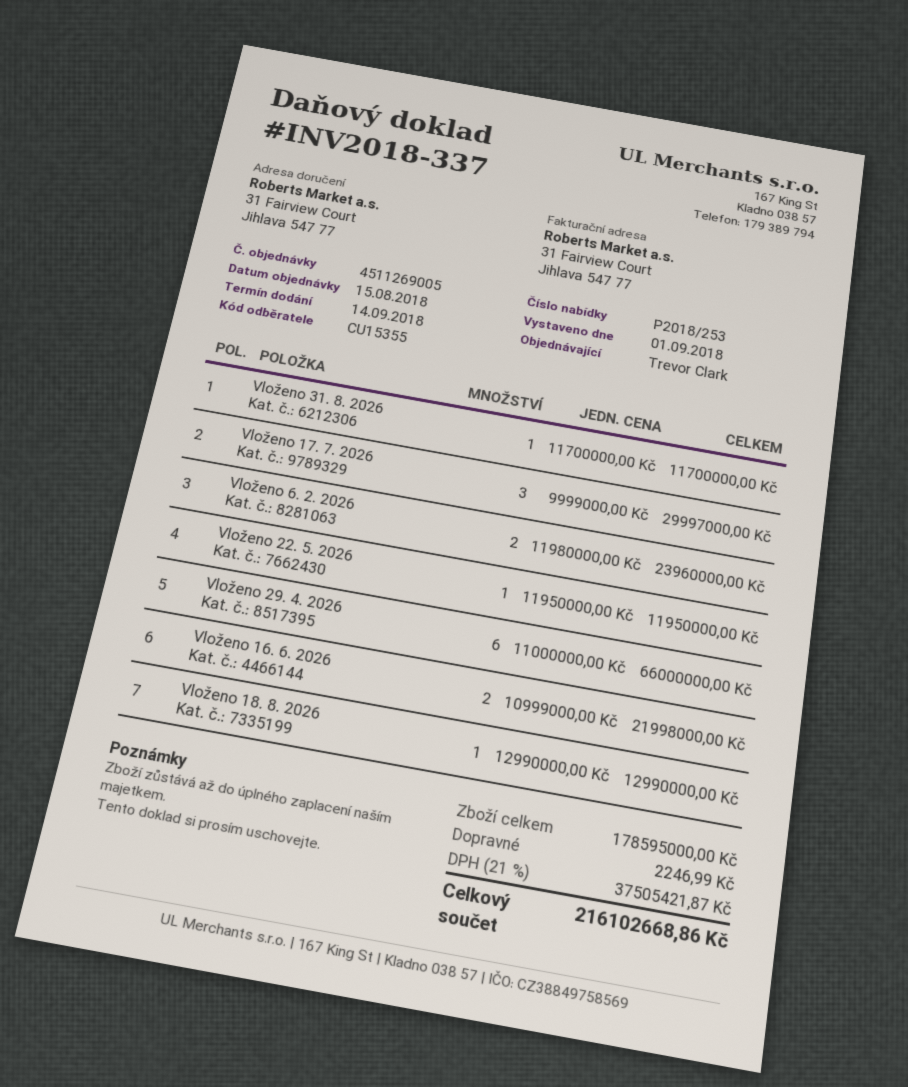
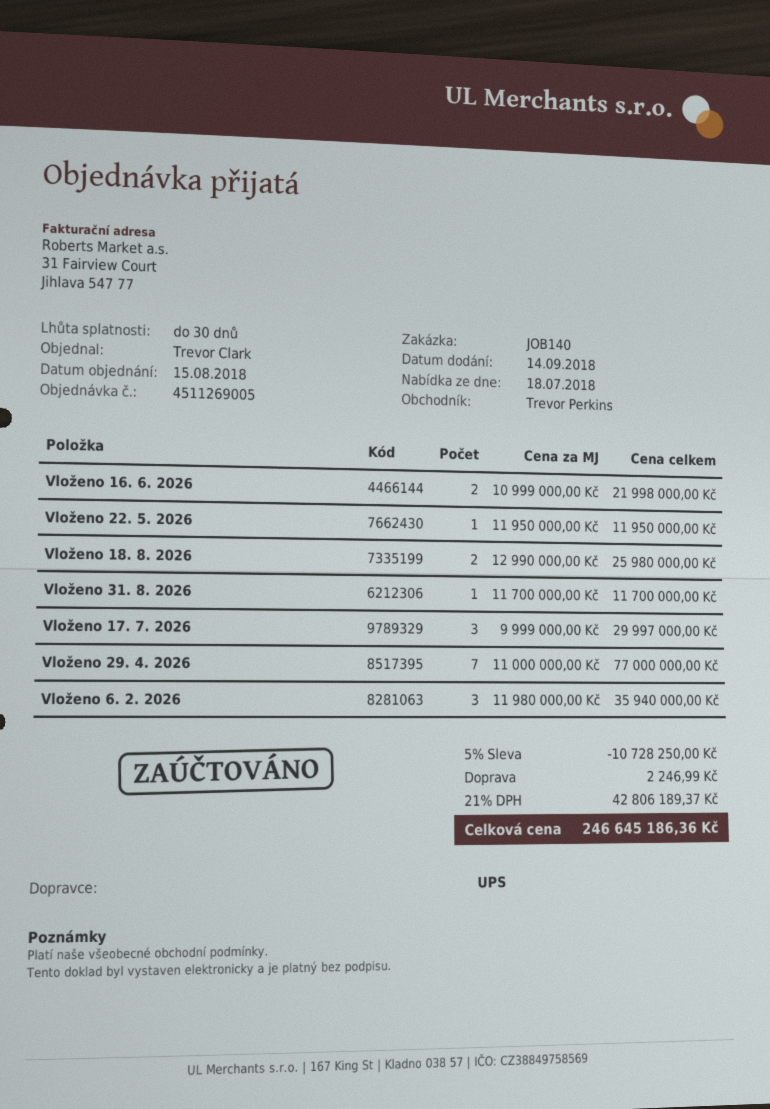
Vloženo 6. 2. 2026: 2 x 11980000.00 = 23960000.00 -> 3 x 11980000.00 = 35940000.00
Vloženo 29. 4. 2026: 6 x 11000000.00 = 66000000.00 -> 7 x 11000000.00 = 77000000.00
Vloženo 18. 8. 2026: 1 x 12990000.00 = 12990000.00 -> 2 x 12990000.00 = 25980000.00
discount: none -> 5% = 10728250.00
tax: 21% = 37505421.87 -> 21% = 42806189.37
total: 216102668.86 -> 246645186.36

